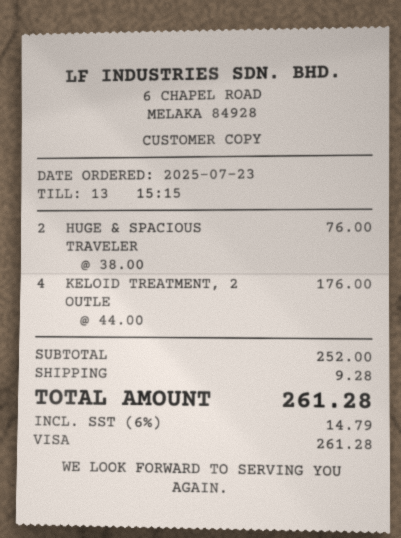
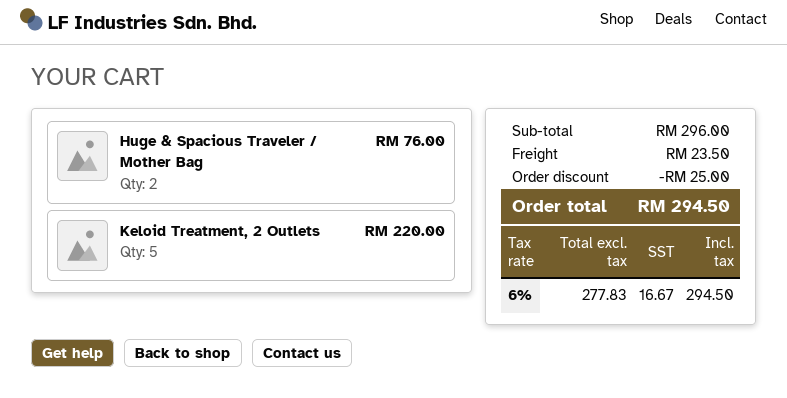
KELOID TREATMENT, 2 OUTLE: 4 for 176.00 -> 5 for 220.00
subtotal: 252.00 -> 296.00
discount: none -> 25.00
shipping: 9.28 -> 23.50
tax: 6% = 14.79 -> 6% = 16.67
total: 261.28 -> 294.50

